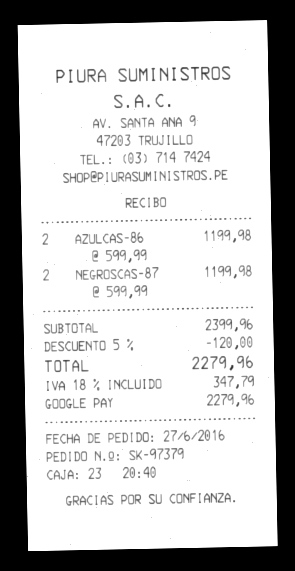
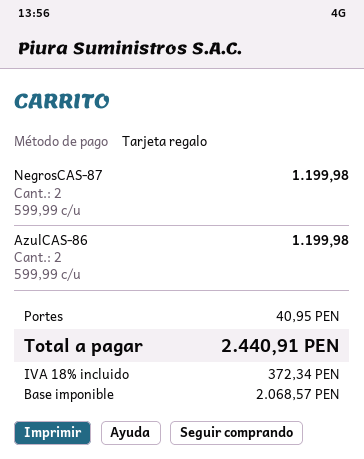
payment method: Google Pay -> gift card
discount: 5% = 120.00 -> none
shipping: none -> 40.95
tax: 18% = 347.79 -> 18% = 372.34
total: 2279.96 -> 2440.91

